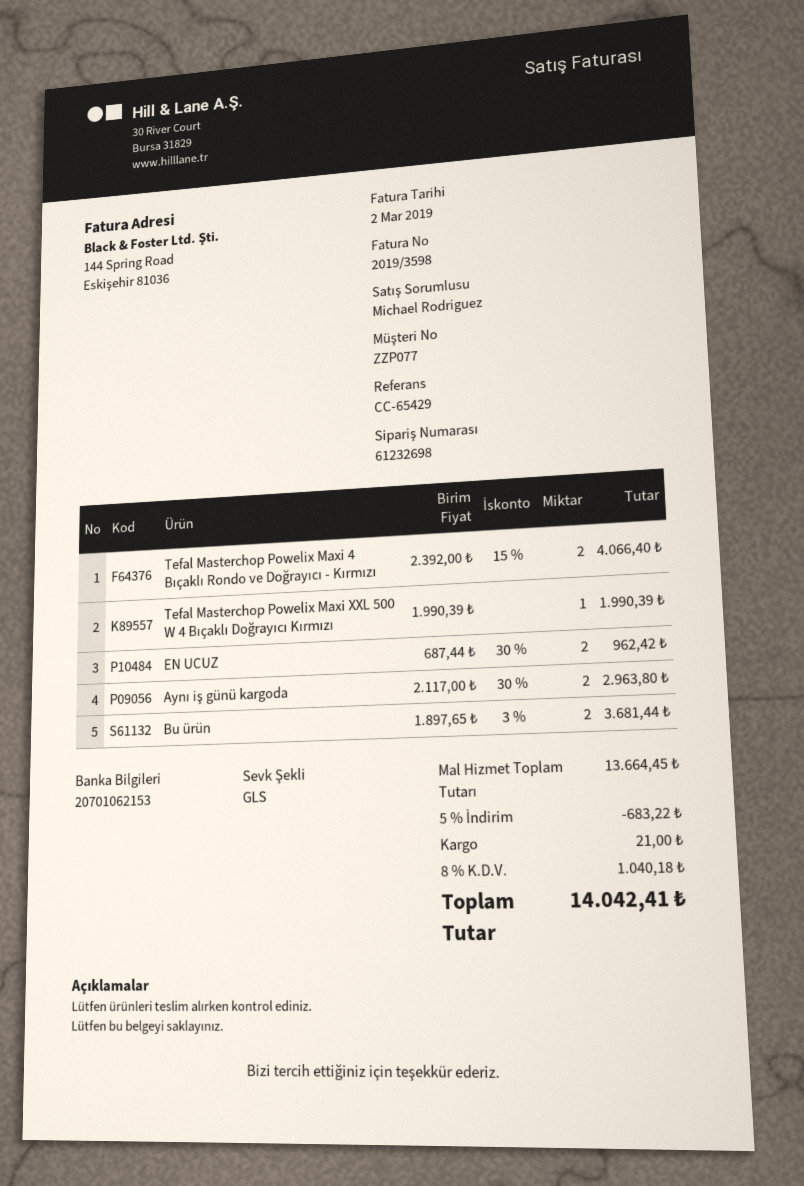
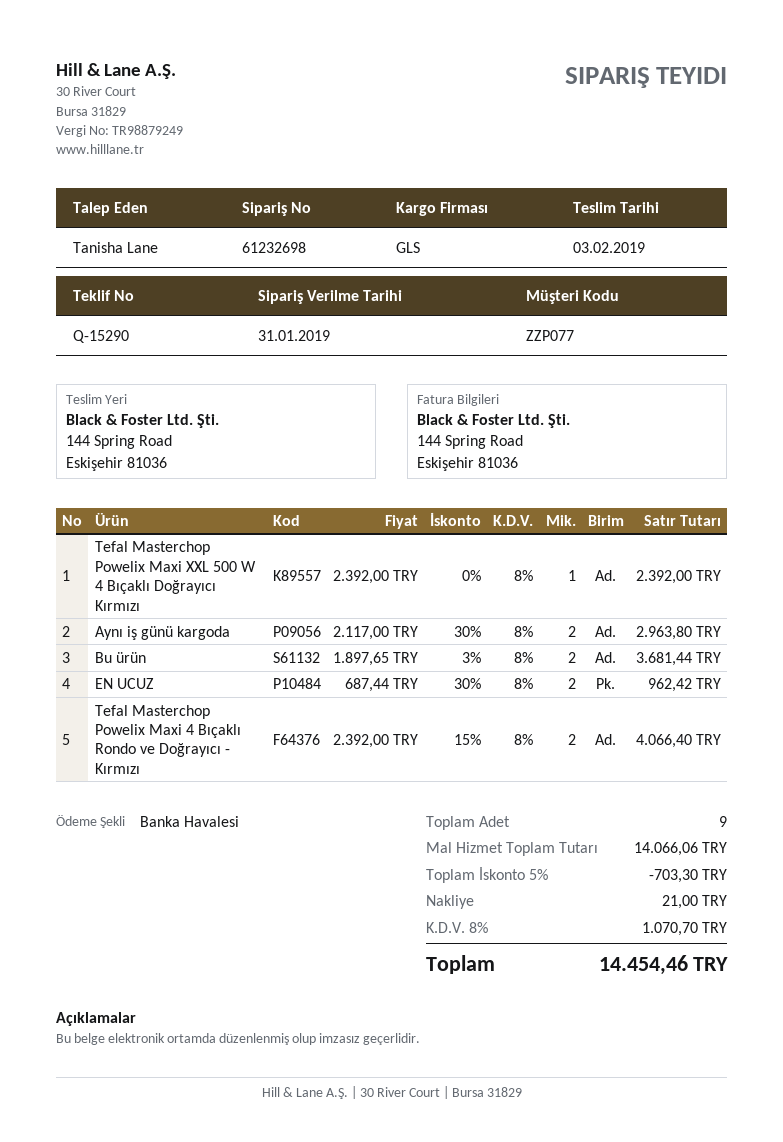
Tefal Masterchop Powelix Maxi XXL 500 W 4 Bıçaklı Doğrayıcı Kırmızı: 1 x 1990.39 = 1990.39 -> 1 x 2392.00 = 2392.00
subtotal: 13664.45 -> 14066.06
discount: 5% = 683.22 -> 5% = 703.30
tax: 8% = 1040.18 -> 8% = 1070.70
total: 14042.41 -> 14454.46

